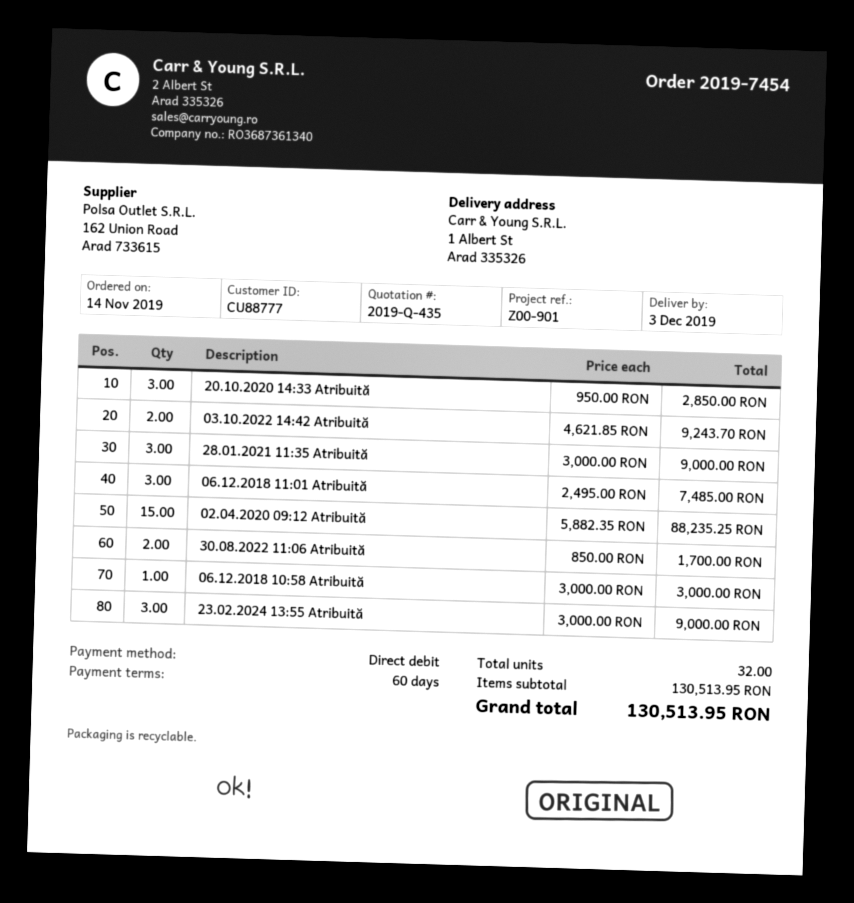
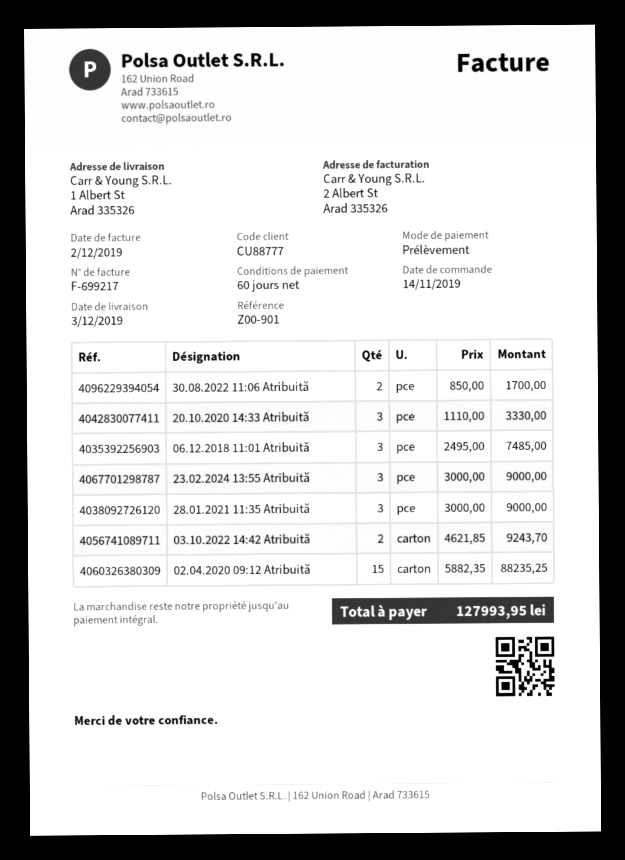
20.10.2020 14:33 Atribuită: 3 x 950.00 = 2850.00 -> 3 x 1110.00 = 3330.00
06.12.2018 10:58 Atribuită: 1 x 3000.00 = 3000.00 -> none
total: 130513.95 -> 127993.95

